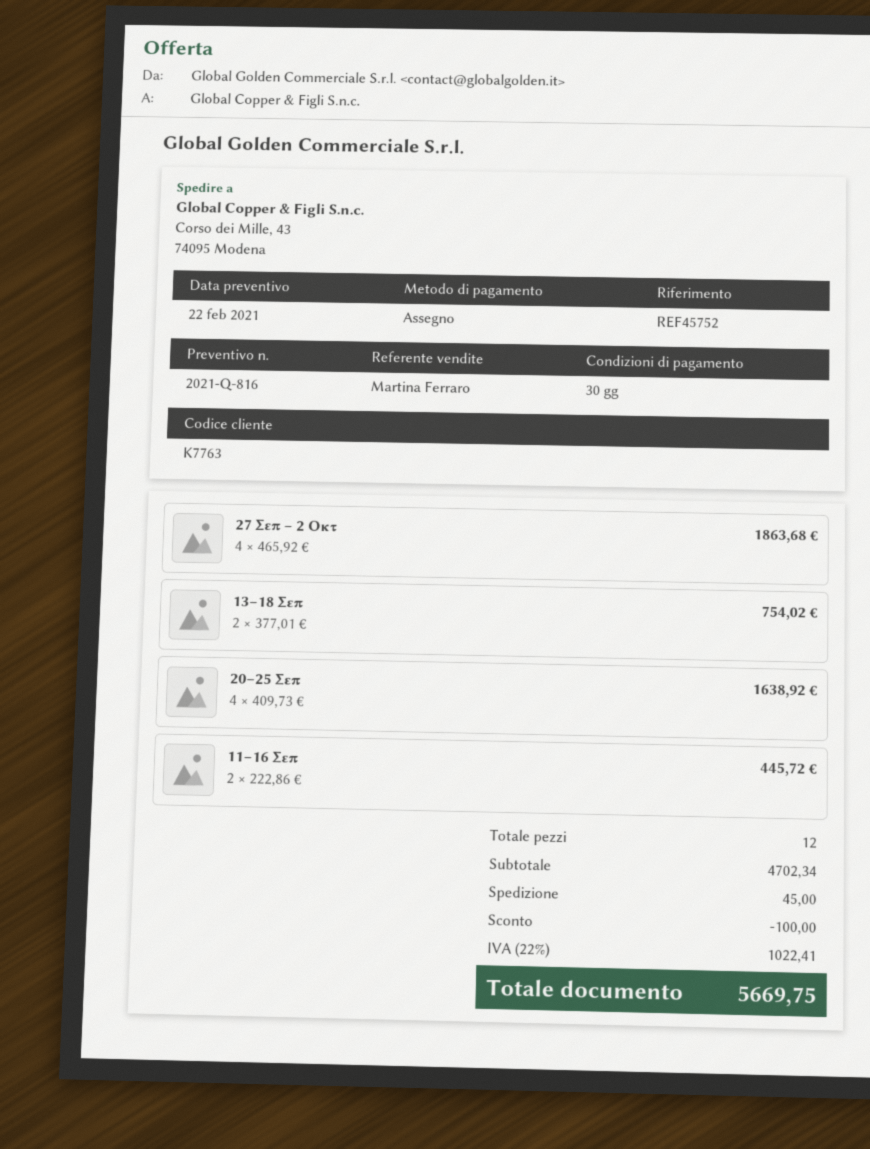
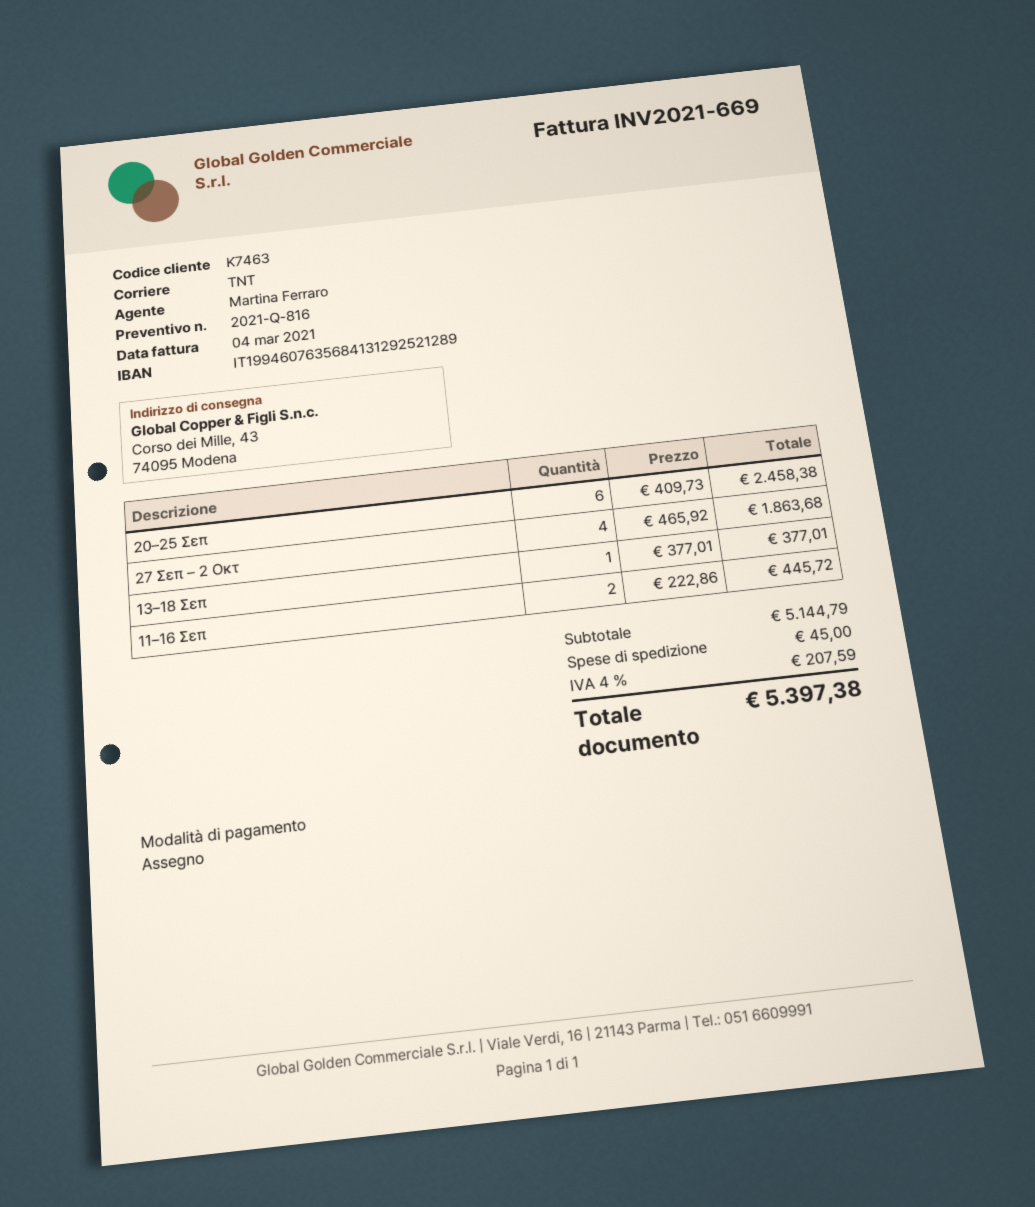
customer number: K7763 -> K7463
13–18 Σεπ: 2 x 377.01 = 754.02 -> 1 x 377.01 = 377.01
20–25 Σεπ: 4 x 409.73 = 1638.92 -> 6 x 409.73 = 2458.38
subtotal: 4702.34 -> 5144.79
discount: 100.00 -> none
tax: 22% = 1022.41 -> 4% = 207.59
total: 5669.75 -> 5397.38

